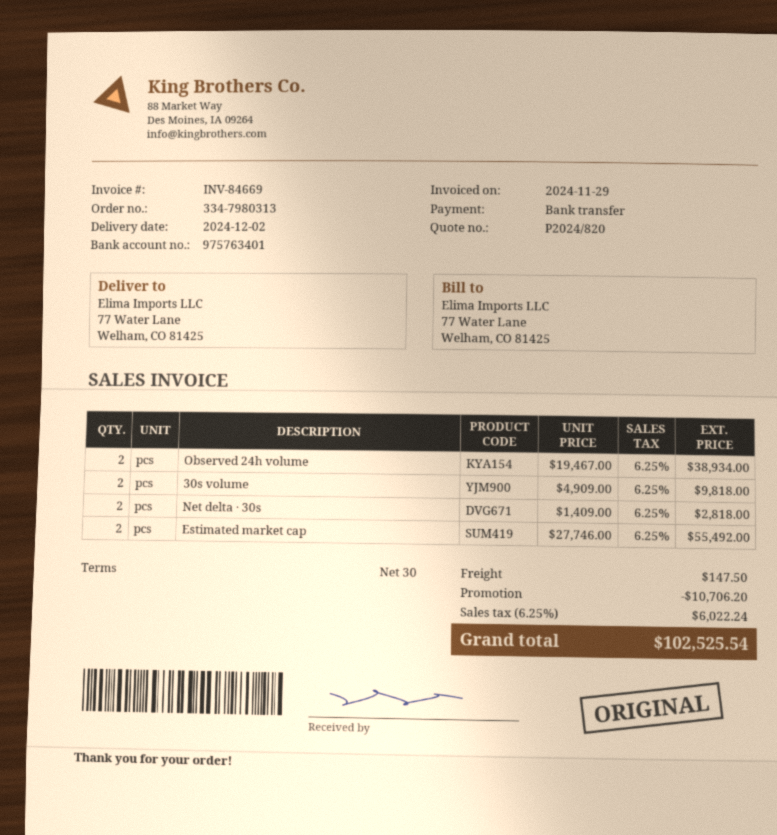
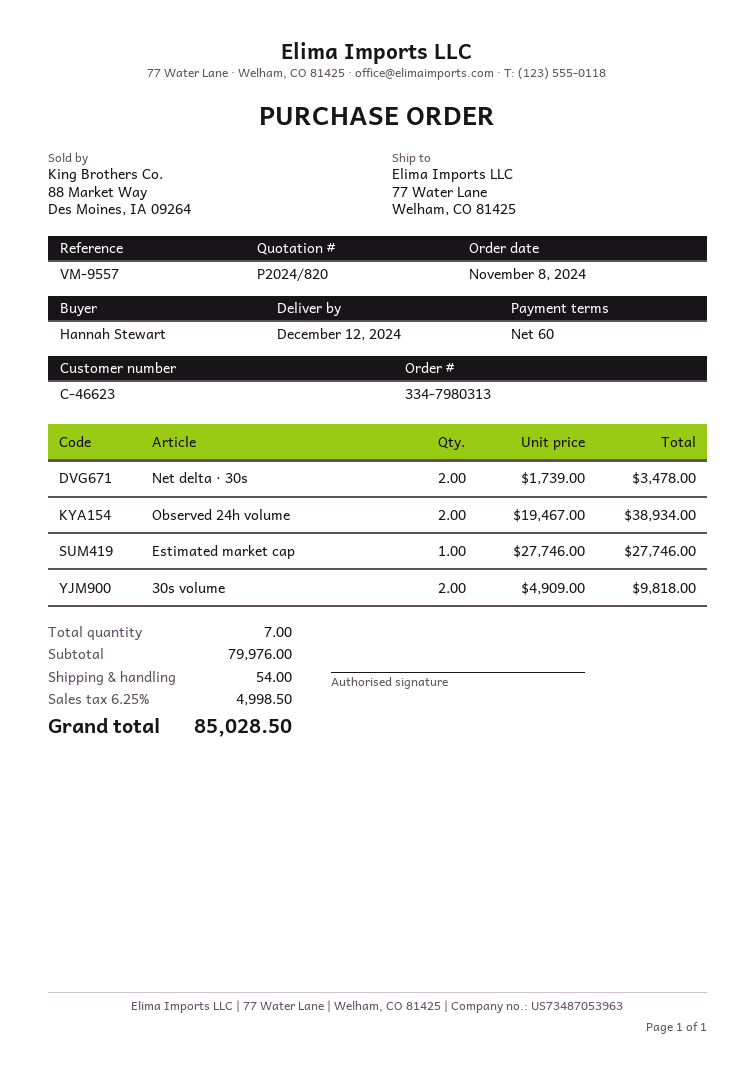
delivery date: 2024-12-02 -> 2024-12-12
payment terms: 30 days -> 60 days
Net delta · 30s: 2 x 1409.00 = 2818.00 -> 2 x 1739.00 = 3478.00
Estimated market cap: 2 x 27746.00 = 55492.00 -> 1 x 27746.00 = 27746.00
discount: 10706.20 -> none
shipping: 147.50 -> 54.00
tax: 6.25% = 6022.24 -> 6.25% = 4998.50
total: 102525.54 -> 85028.50

